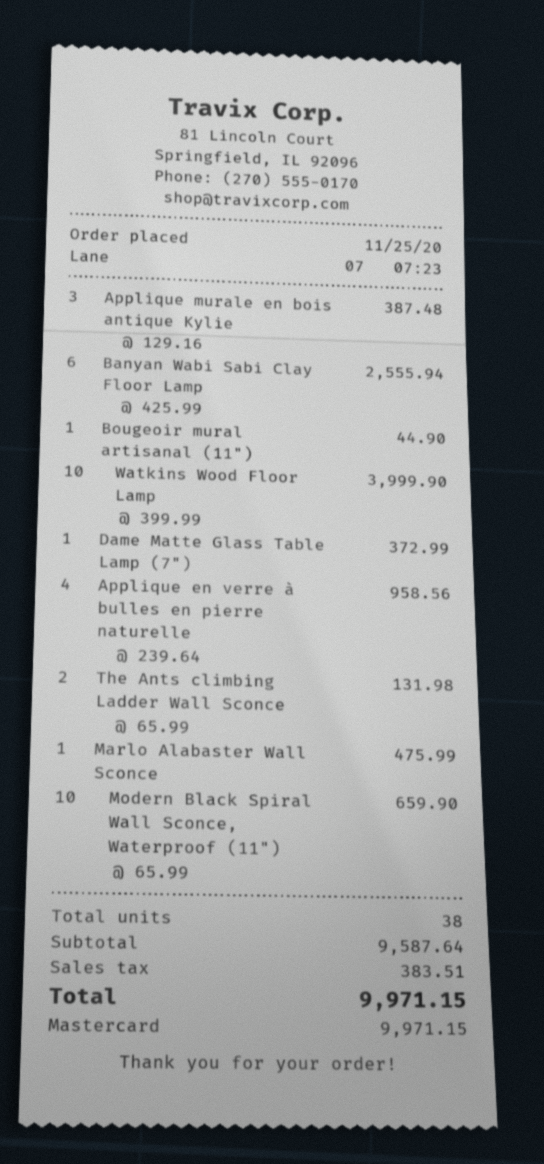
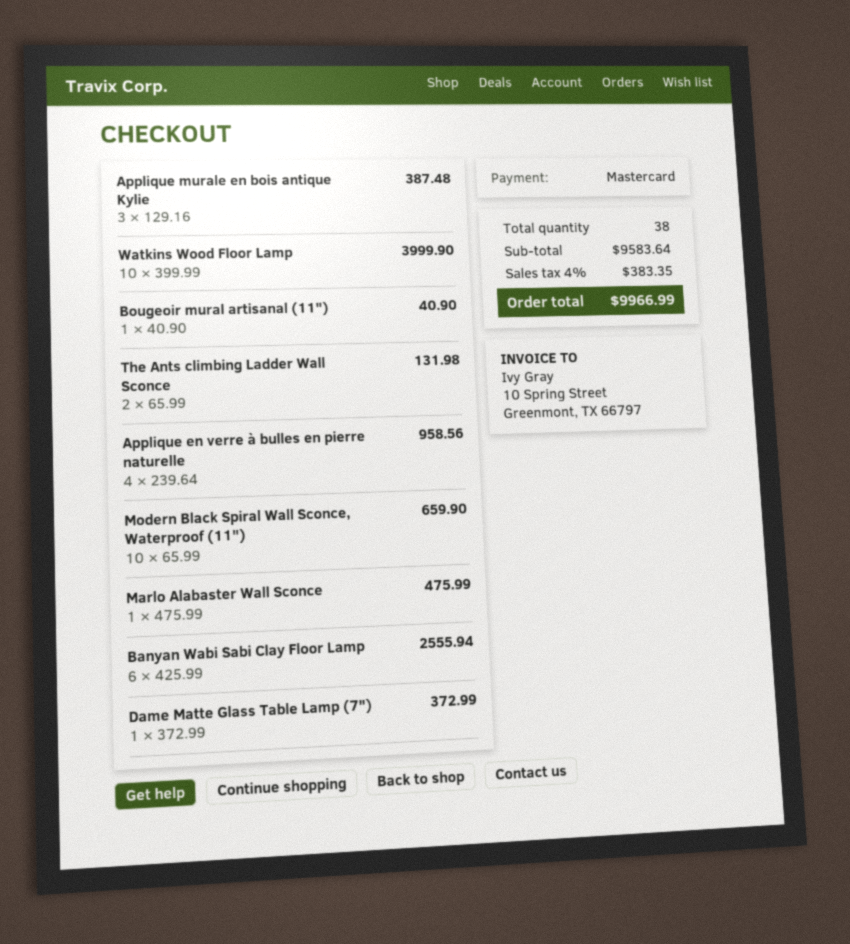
Bougeoir mural artisanal (11"): 1 x 44.90 = 44.90 -> 1 x 40.90 = 40.90
subtotal: 9587.64 -> 9583.64
tax: 383.51 -> 383.35
total: 9971.15 -> 9966.99

